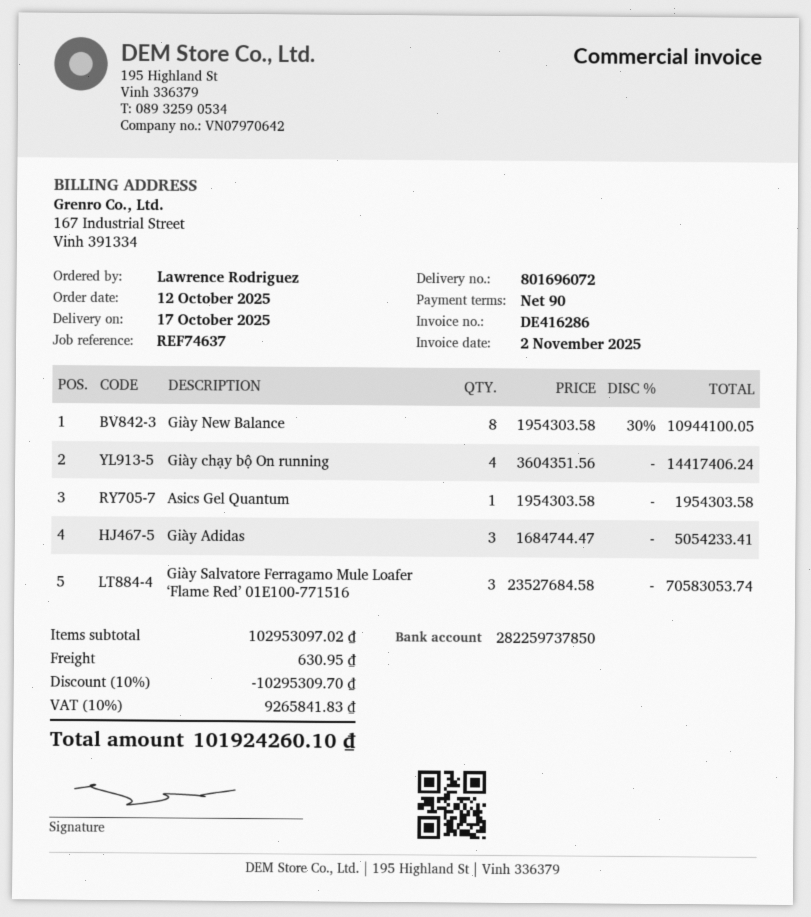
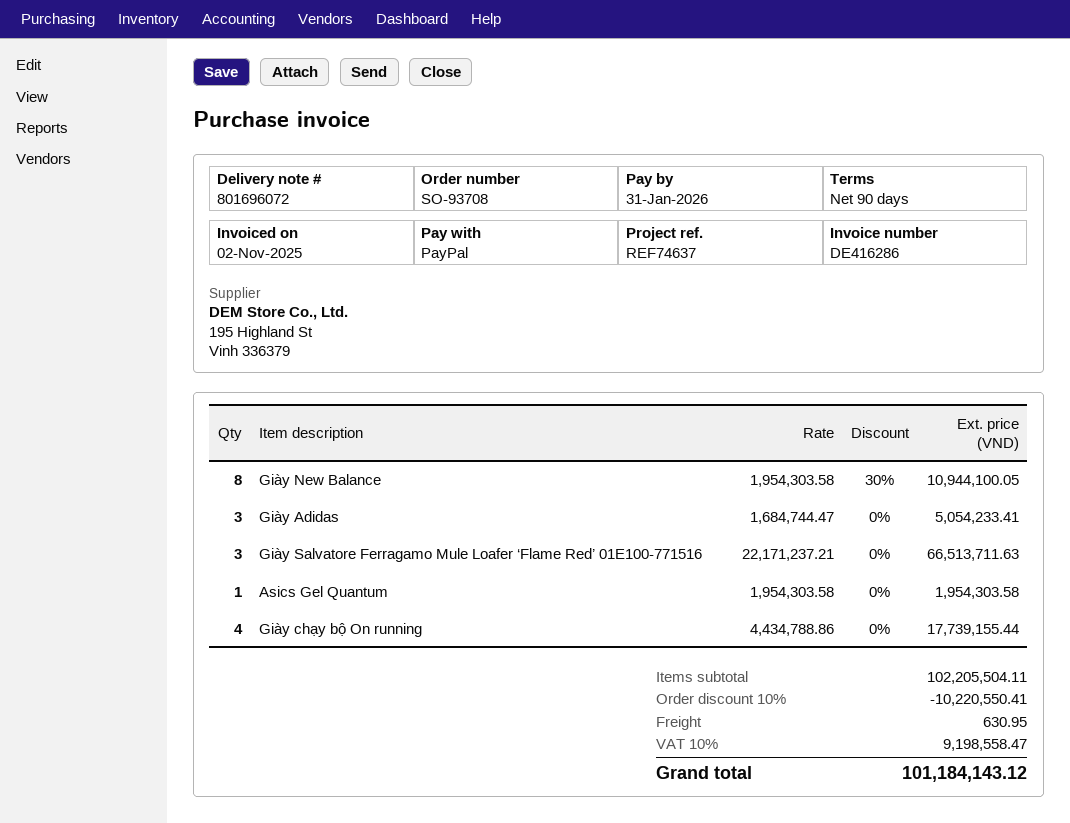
Giày chạy bộ On running: 4 x 3604351.56 = 14417406.24 -> 4 x 4434788.86 = 17739155.44
Giày Salvatore Ferragamo Mule Loafer ‘Flame Red’ 01E100-771516: 3 x 23527684.58 = 70583053.74 -> 3 x 22171237.21 = 66513711.63
subtotal: 102953097.02 -> 102205504.11
discount: 10% = 10295309.70 -> 10% = 10220550.41
tax: 10% = 9265841.83 -> 10% = 9198558.47
total: 101924260.10 -> 101184143.12

